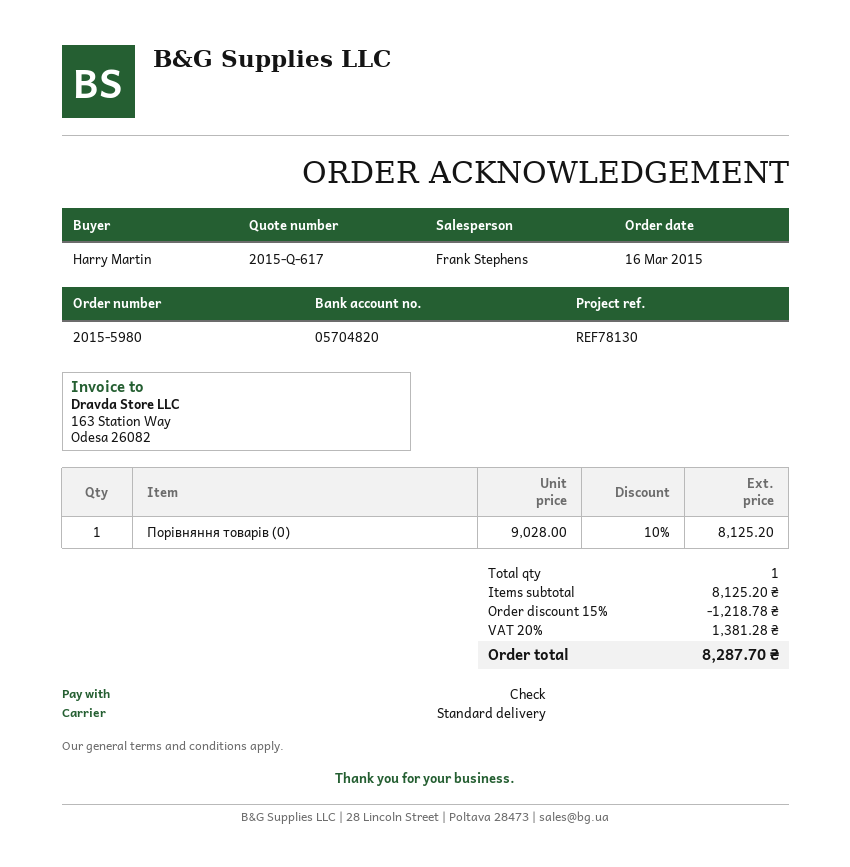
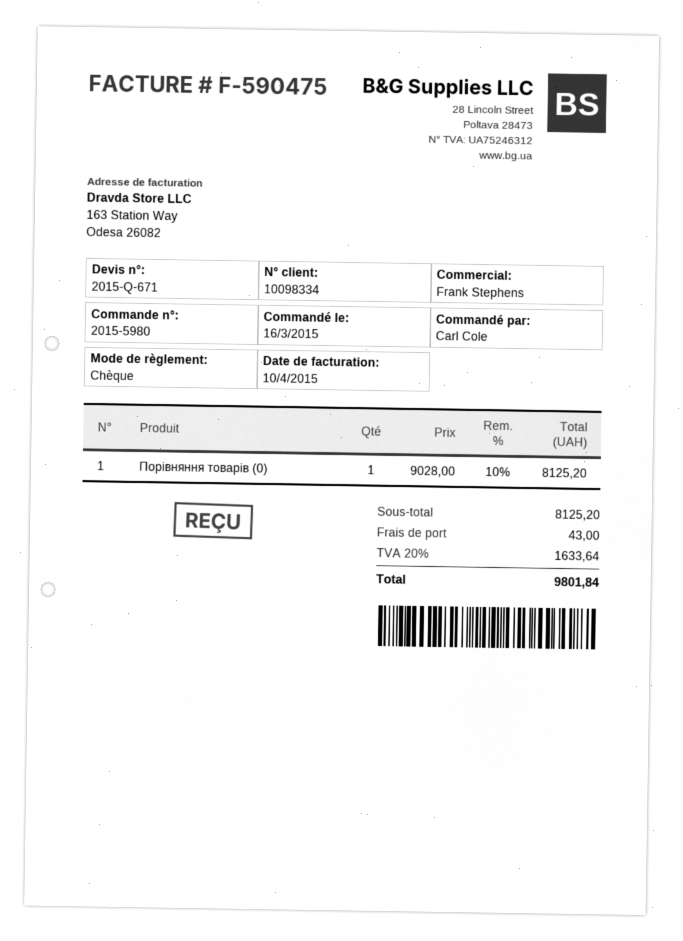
quote number: 2015-Q-617 -> 2015-Q-671
ordered by: Harry Martin -> Carl Cole
discount: 15% = 1218.78 -> none
shipping: none -> 43.00
tax: 20% = 1381.28 -> 20% = 1633.64
total: 8287.70 -> 9801.84

